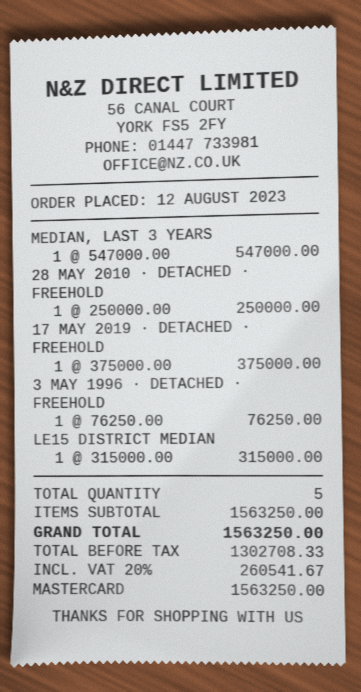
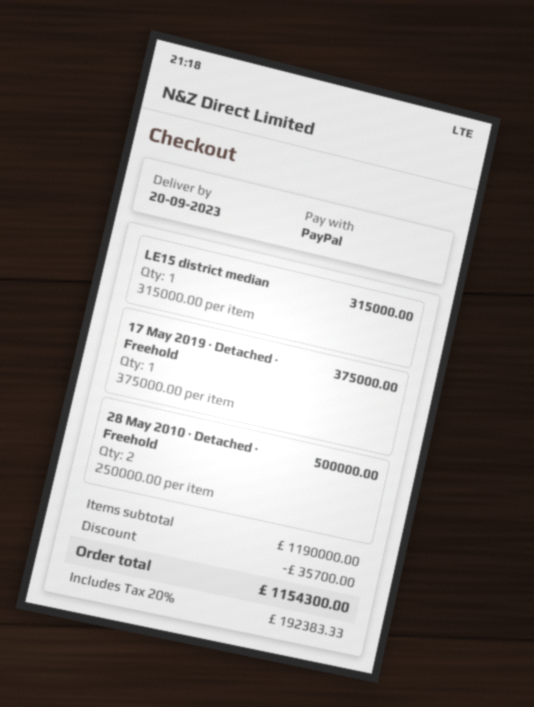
payment method: Mastercard -> PayPal
MEDIAN, LAST 3 YEARS: 1 x 547000.00 = 547000.00 -> none
28 MAY 2010 · DETACHED · FREEHOLD: 1 x 250000.00 = 250000.00 -> 2 x 250000.00 = 500000.00
3 MAY 1996 · DETACHED · FREEHOLD: 1 x 76250.00 = 76250.00 -> none
subtotal: 1563250.00 -> 1190000.00
discount: none -> 35700.00
tax: 20% = 260541.67 -> 20% = 192383.33
total: 1563250.00 -> 1154300.00

